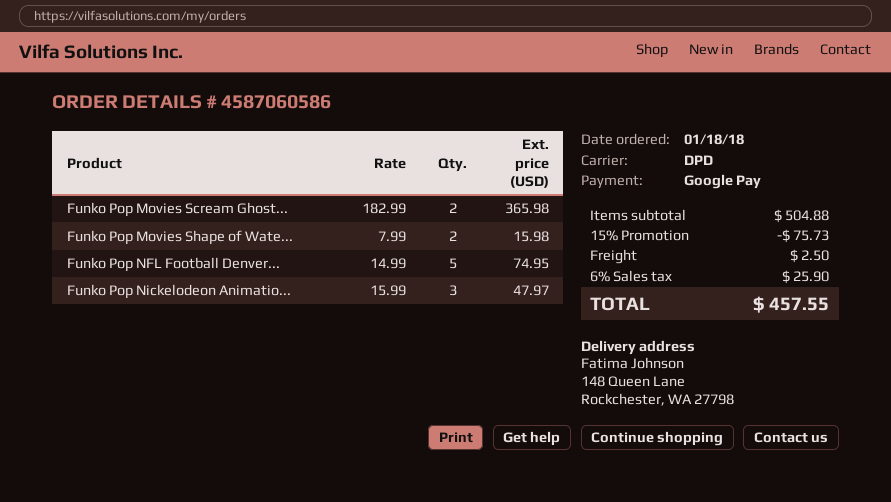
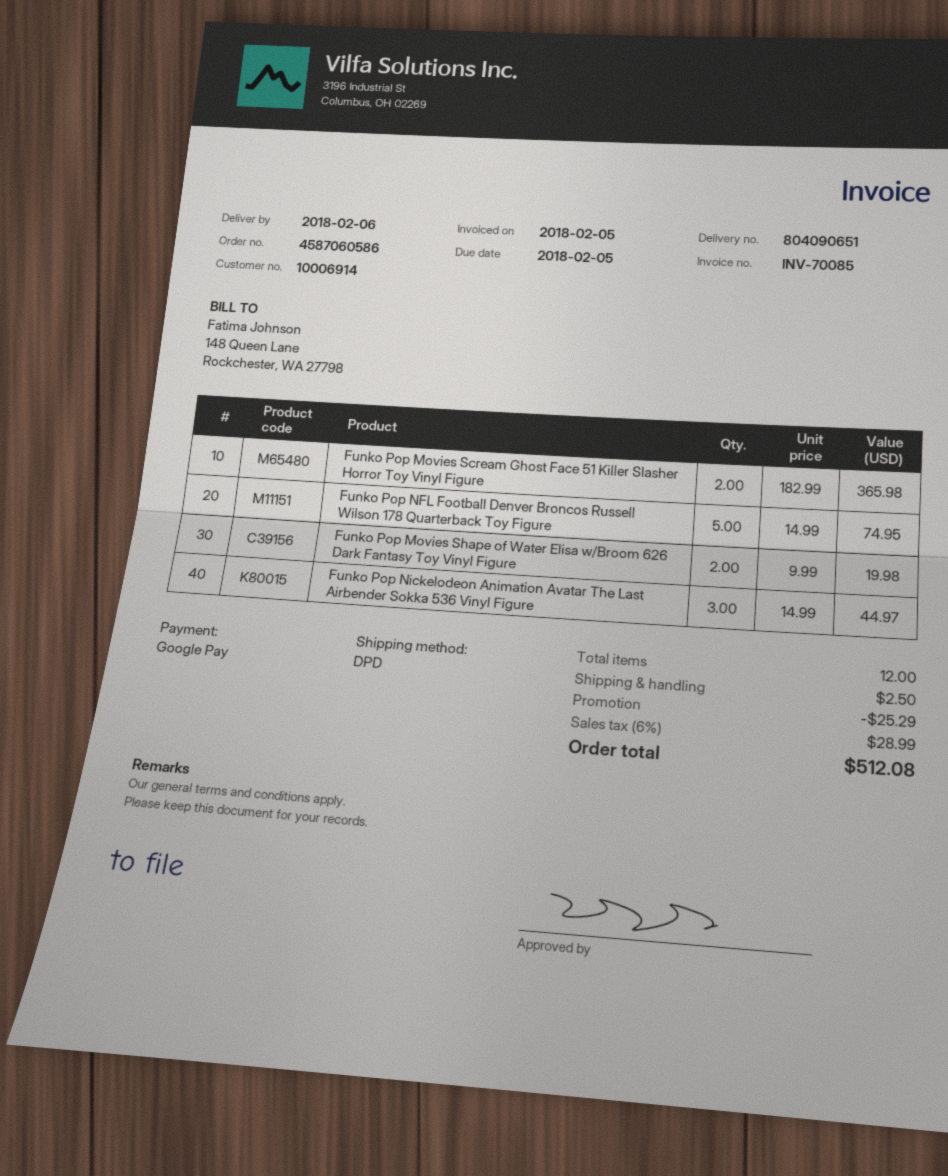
Funko Pop Movies Shape of Wate...: 2 x 7.99 = 15.98 -> 2 x 9.99 = 19.98
Funko Pop Nickelodeon Animatio...: 3 x 15.99 = 47.97 -> 3 x 14.99 = 44.97
discount: 75.73 -> 25.29
tax: 6% = 25.90 -> 6% = 28.99
total: 457.55 -> 512.08

